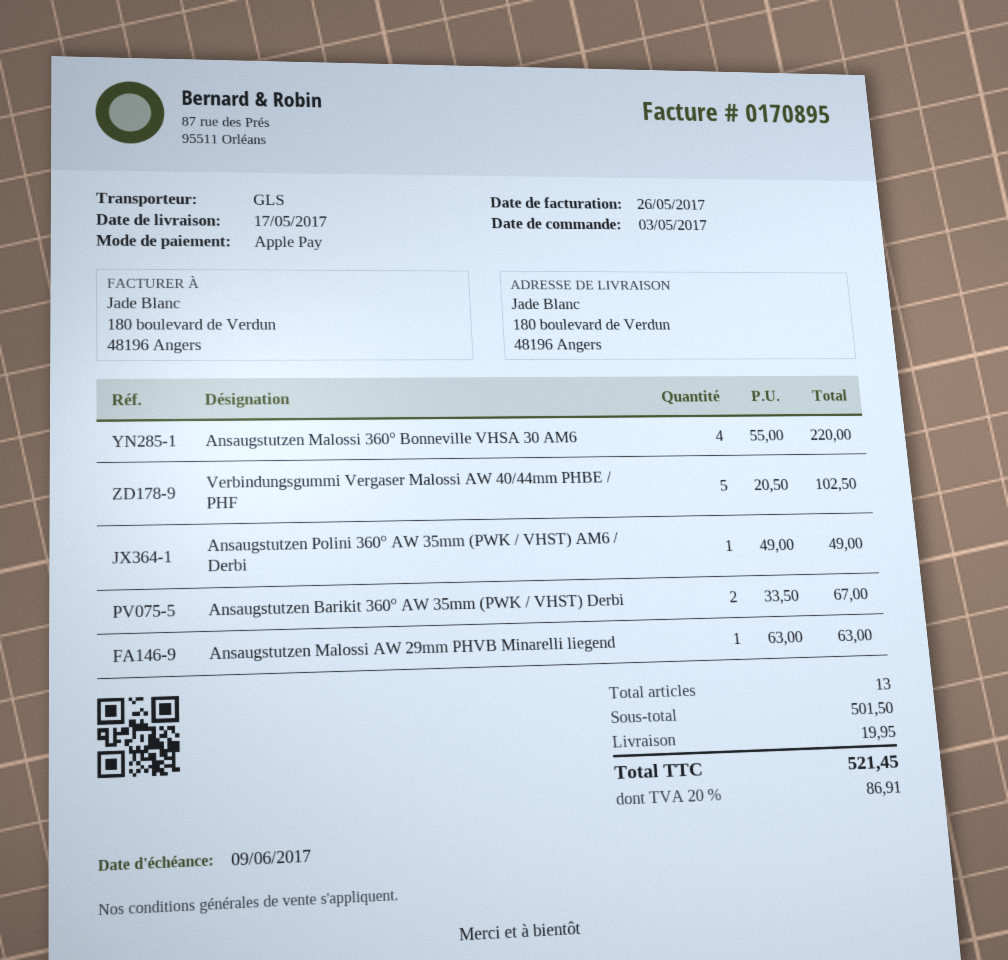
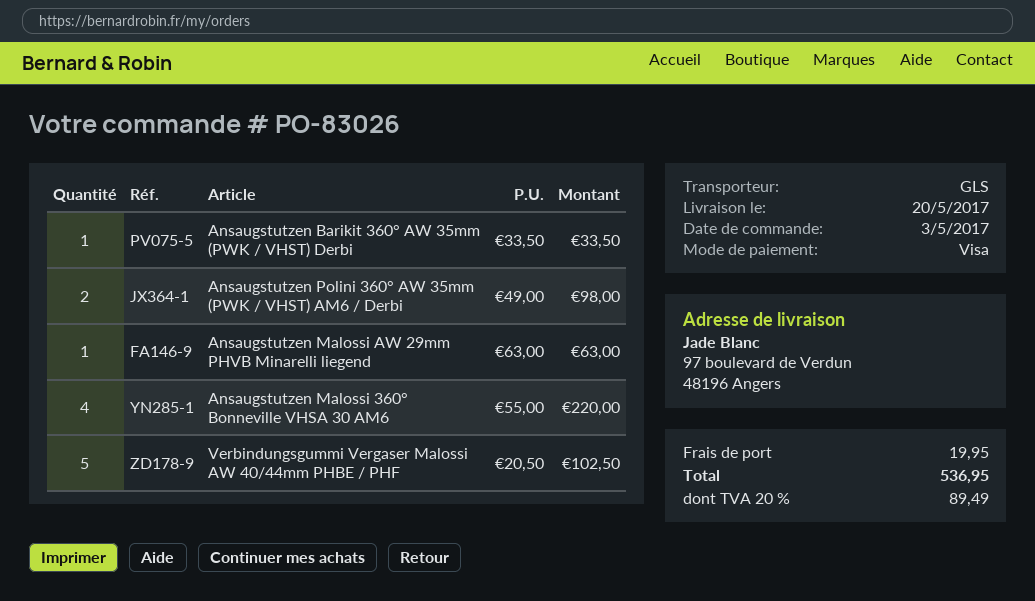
delivery date: 2017-05-17 -> 2017-05-20
payment method: Apple Pay -> Visa
ship to: 180 boulevard de Verdun, 48196 Angers -> 97 boulevard de Verdun, 48196 Angers
Ansaugstutzen Polini 360° AW 35mm (PWK / VHST) AM6 / Derbi: 1 x 49.00 = 49.00 -> 2 x 49.00 = 98.00
Ansaugstutzen Barikit 360° AW 35mm (PWK / VHST) Derbi: 2 x 33.50 = 67.00 -> 1 x 33.50 = 33.50
tax: 20% = 86.91 -> 20% = 89.49
total: 521.45 -> 536.95

